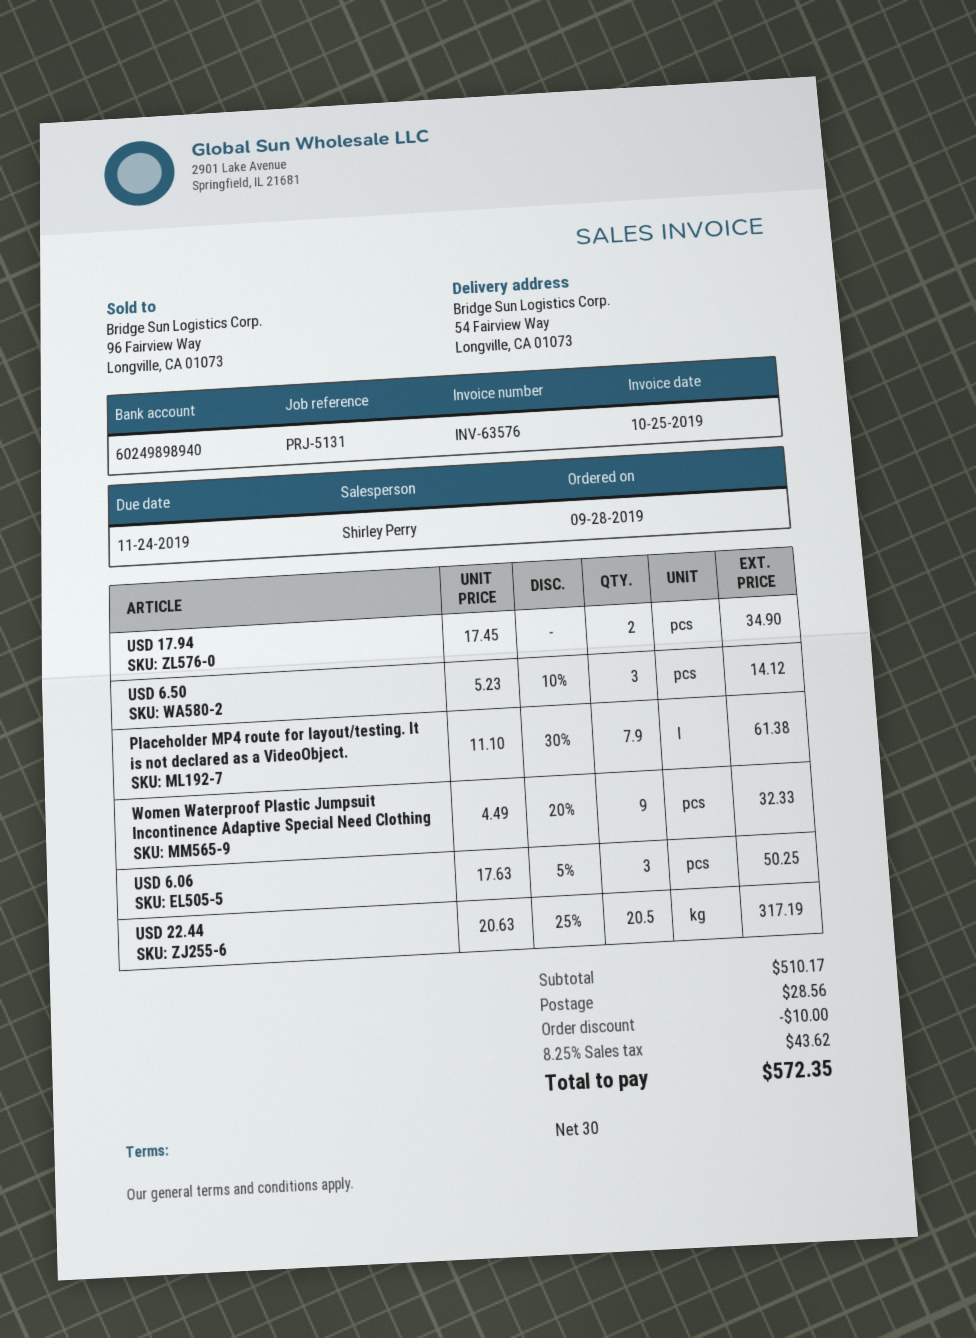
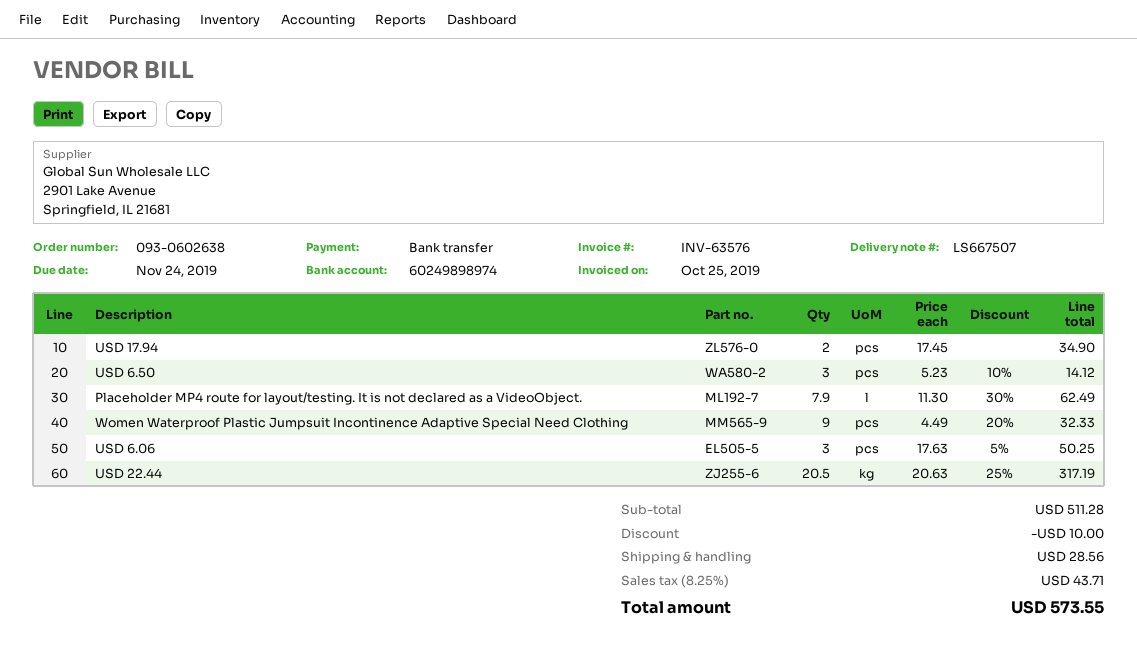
bank account: 60249898940 -> 60249898974
Placeholder MP4 route for layout/testing. It is not declared as a VideoObject.: 7.9 x 11.10 - 30% = 61.38 -> 7.9 x 11.30 - 30% = 62.49
subtotal: 510.17 -> 511.28
tax: 8.25% = 43.62 -> 8.25% = 43.71
total: 572.35 -> 573.55

